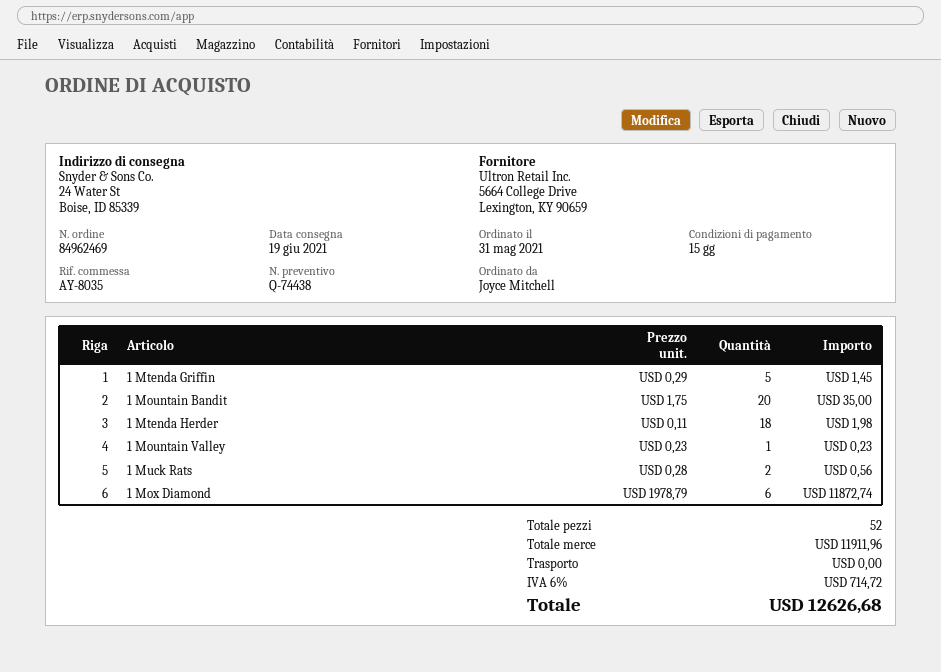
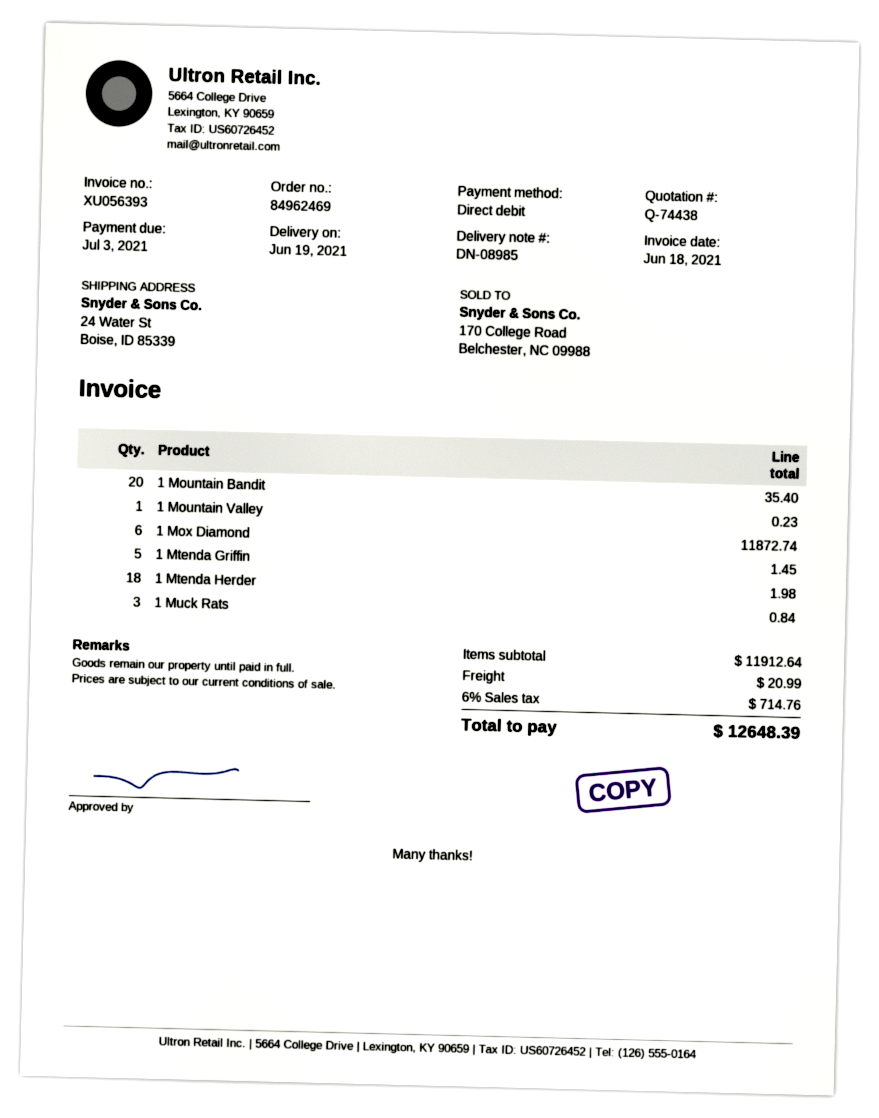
1 Mountain Bandit: 20 for 35.00 -> 20 for 35.40
1 Muck Rats: 2 for 0.56 -> 3 for 0.84
subtotal: 11911.96 -> 11912.64
shipping: 0.00 -> 20.99
tax: 6% = 714.72 -> 6% = 714.76
total: 12626.68 -> 12648.39

